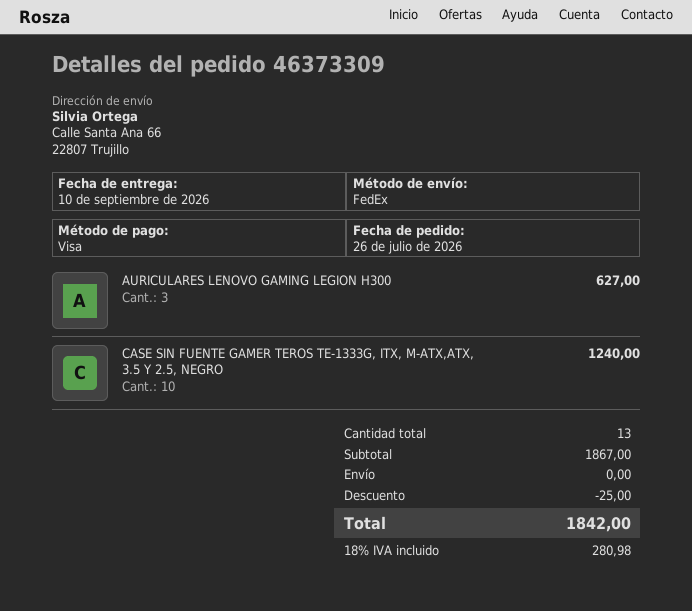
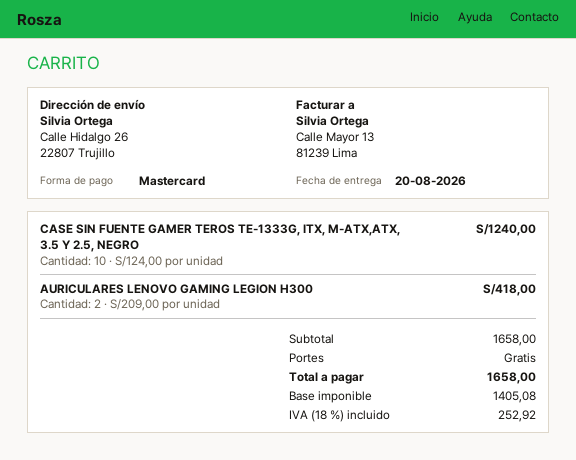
delivery date: 2026-09-10 -> 2026-08-20
payment method: Visa -> Mastercard
ship to: Calle Santa Ana 66, 22807 Trujillo -> Calle Hidalgo 26, 22807 Trujillo
AURICULARES LENOVO GAMING LEGION H300: 3 for 627.00 -> 2 for 418.00
subtotal: 1867.00 -> 1658.00
discount: 25.00 -> none
tax: 18% = 280.98 -> 18% = 252.92
total: 1842.00 -> 1658.00

